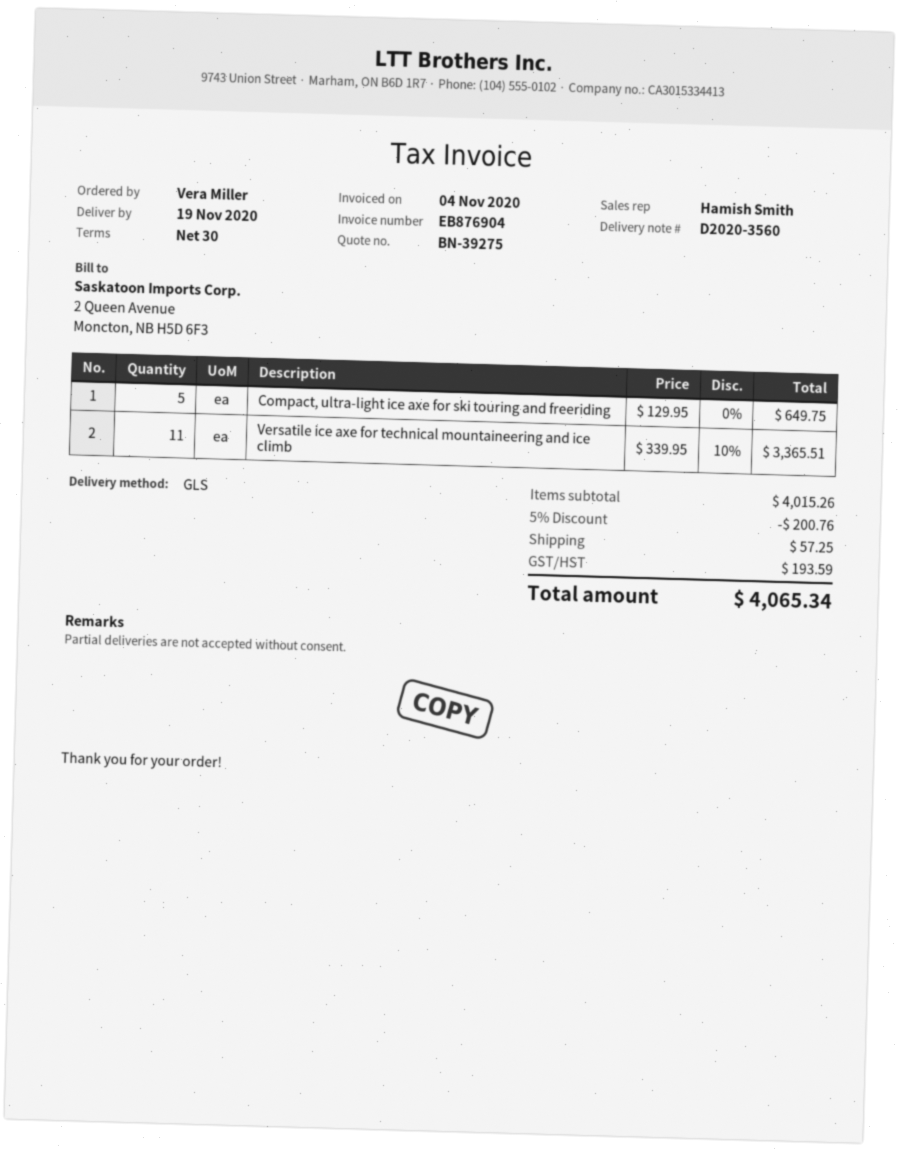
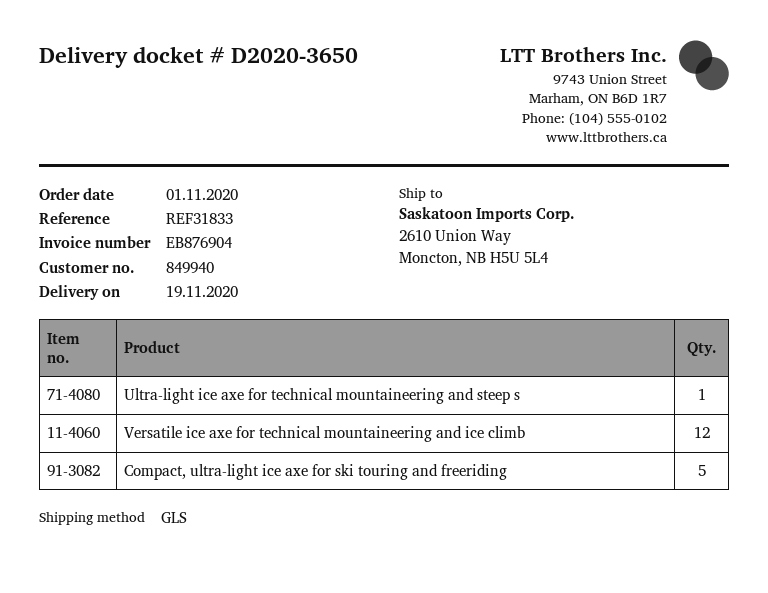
delivery note number: D2020-3560 -> D2020-3650
Versatile ice axe for technical mountaineering and ice climb: 11 -> 12
Ultra-light ice axe for technical mountaineering and steep s: none -> 1

